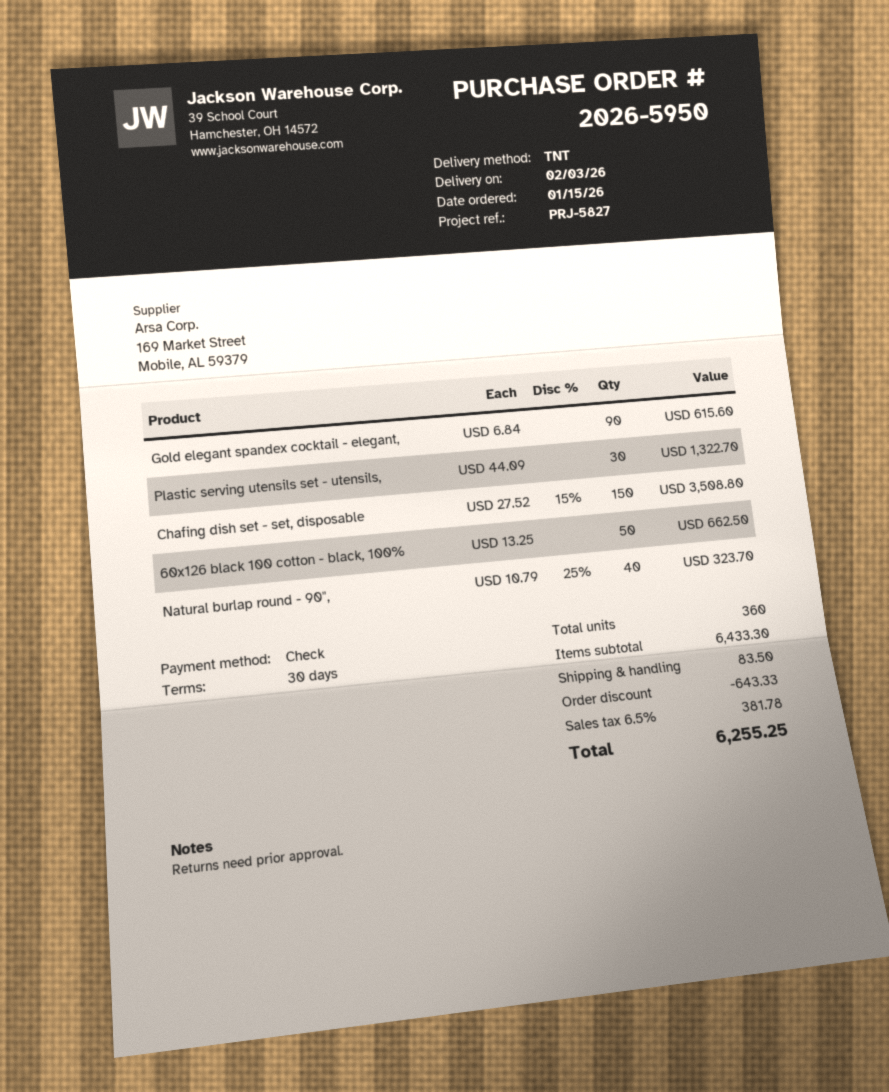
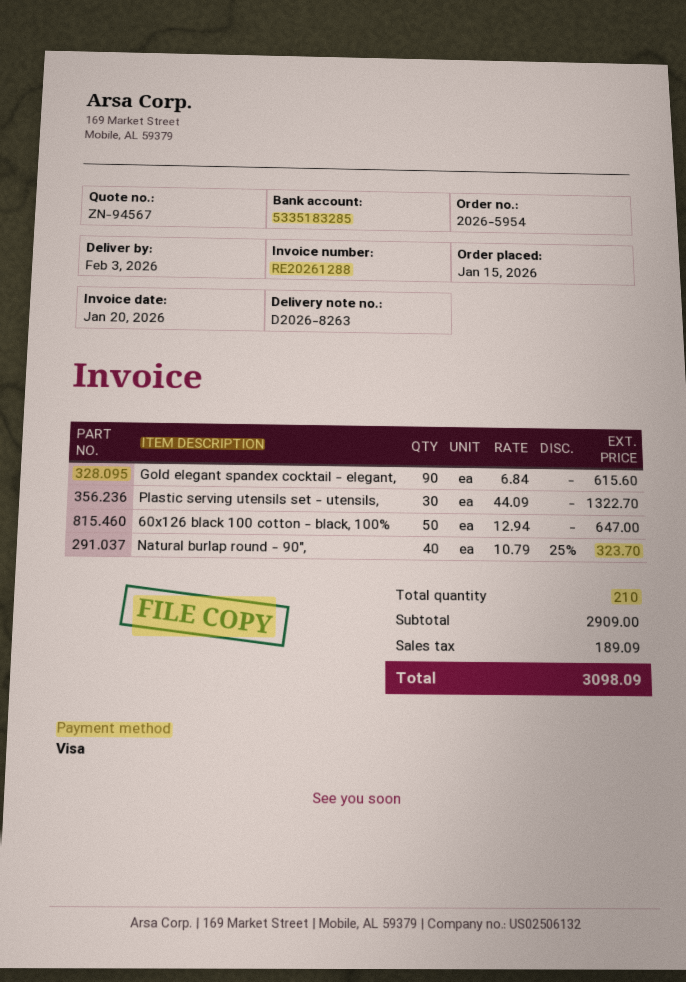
order number: 2026-5950 -> 2026-5954
payment method: cheque -> Visa
Chafing dish set - set, disposable: 150 x 27.52 - 15% = 3508.80 -> none
60x126 black 100 cotton - black, 100%: 50 x 13.25 = 662.50 -> 50 x 12.94 = 647.00
total quantity: 360 -> 210
subtotal: 6433.30 -> 2909.00
discount: 643.33 -> none
shipping: 83.50 -> none
tax: 381.78 -> 189.09
total: 6255.25 -> 3098.09

